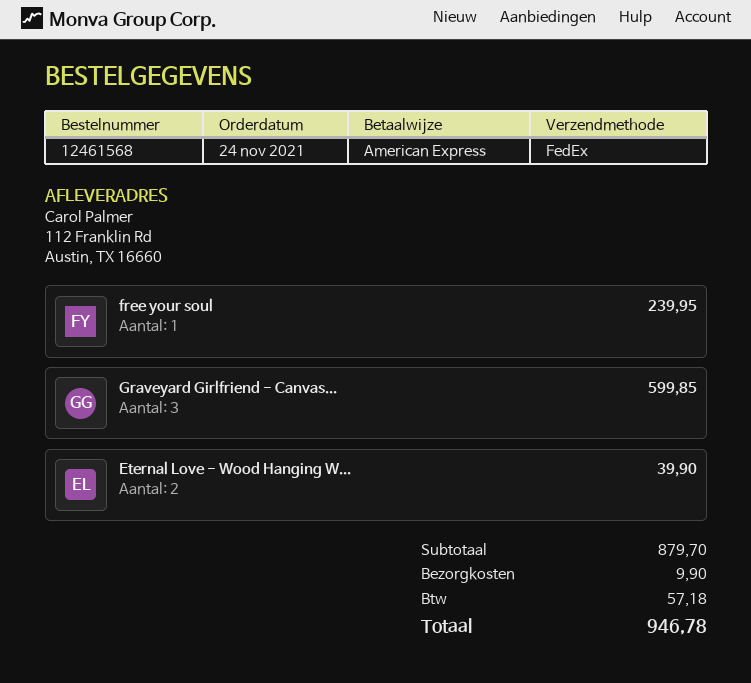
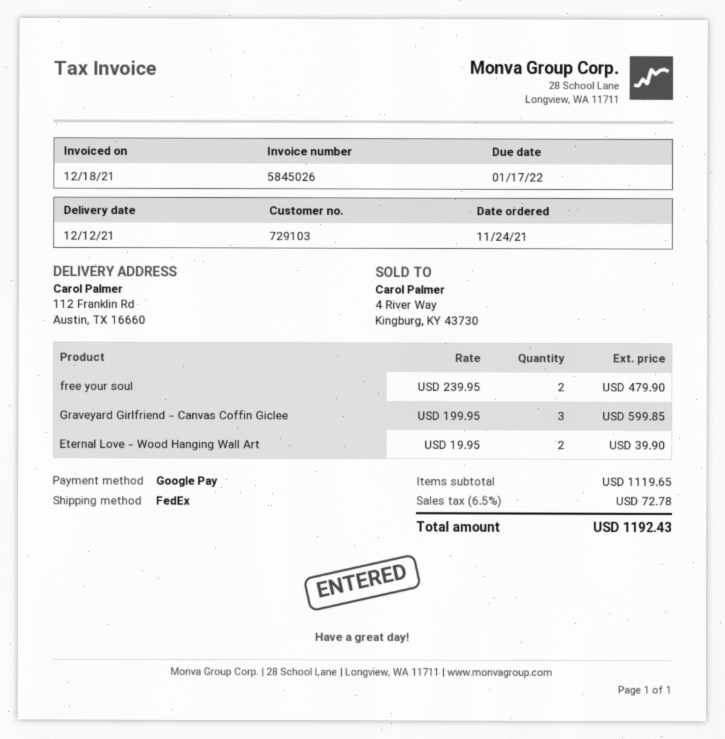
payment method: American Express -> Google Pay
free your soul: 1 for 239.95 -> 2 for 479.90
subtotal: 879.70 -> 1119.65
shipping: 9.90 -> none
tax: 57.18 -> 72.78
total: 946.78 -> 1192.43

